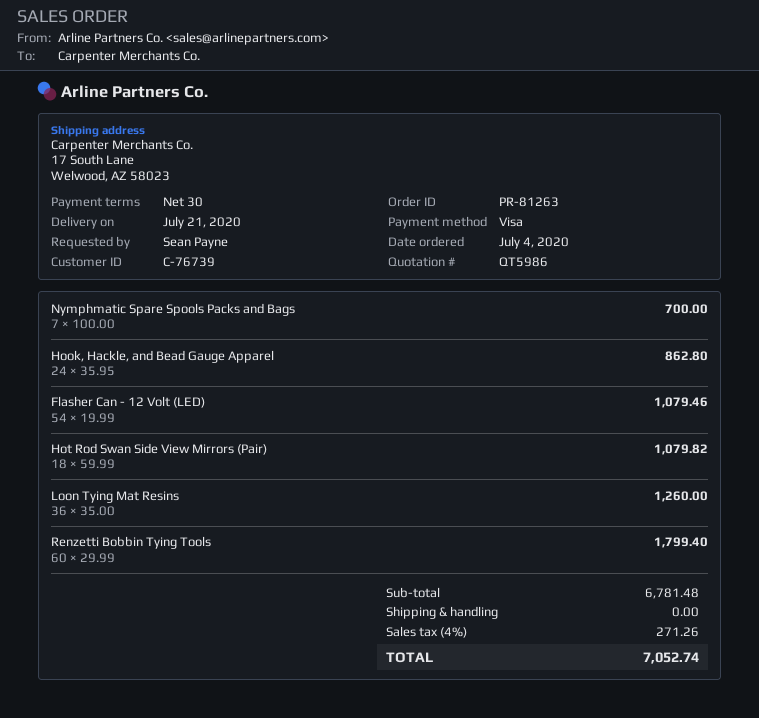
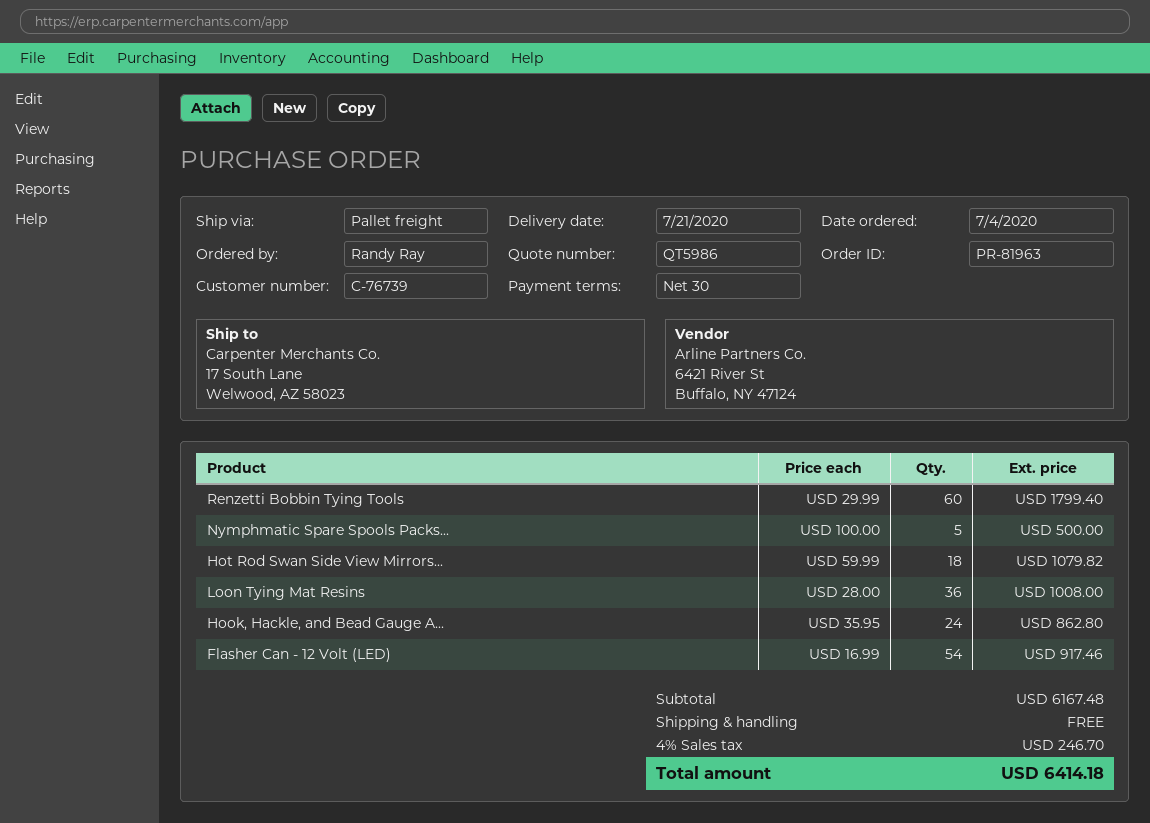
order number: PR-81263 -> PR-81963
ordered by: Sean Payne -> Randy Ray
Nymphmatic Spare Spools Packs and Bags: 7 x 100.00 = 700.00 -> 5 x 100.00 = 500.00
Flasher Can - 12 Volt (LED): 54 x 19.99 = 1079.46 -> 54 x 16.99 = 917.46
Loon Tying Mat Resins: 36 x 35.00 = 1260.00 -> 36 x 28.00 = 1008.00
subtotal: 6781.48 -> 6167.48
tax: 4% = 271.26 -> 4% = 246.70
total: 7052.74 -> 6414.18

